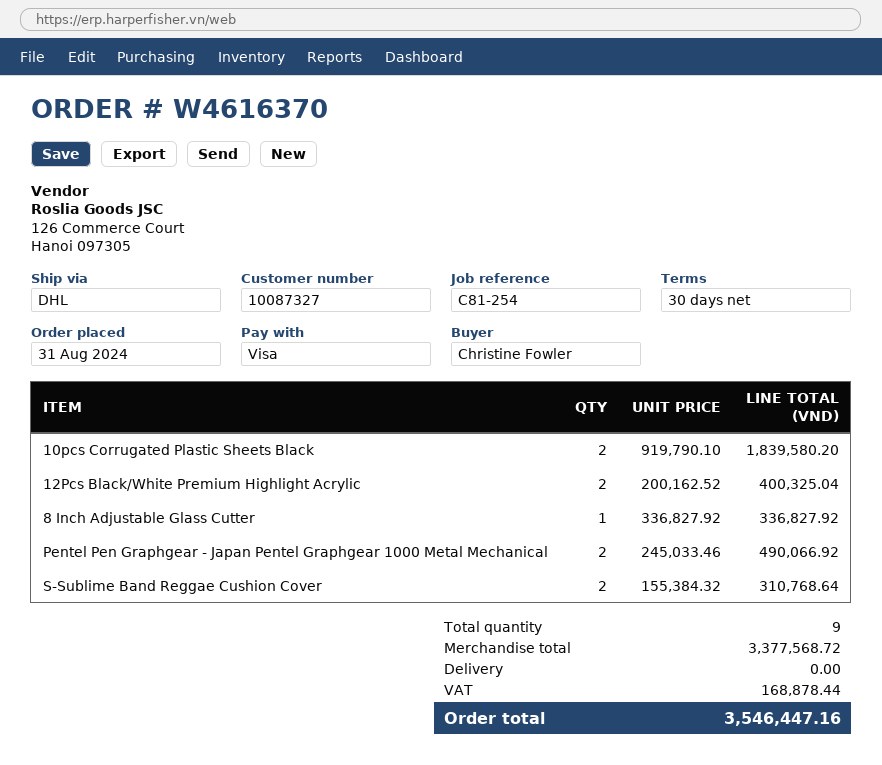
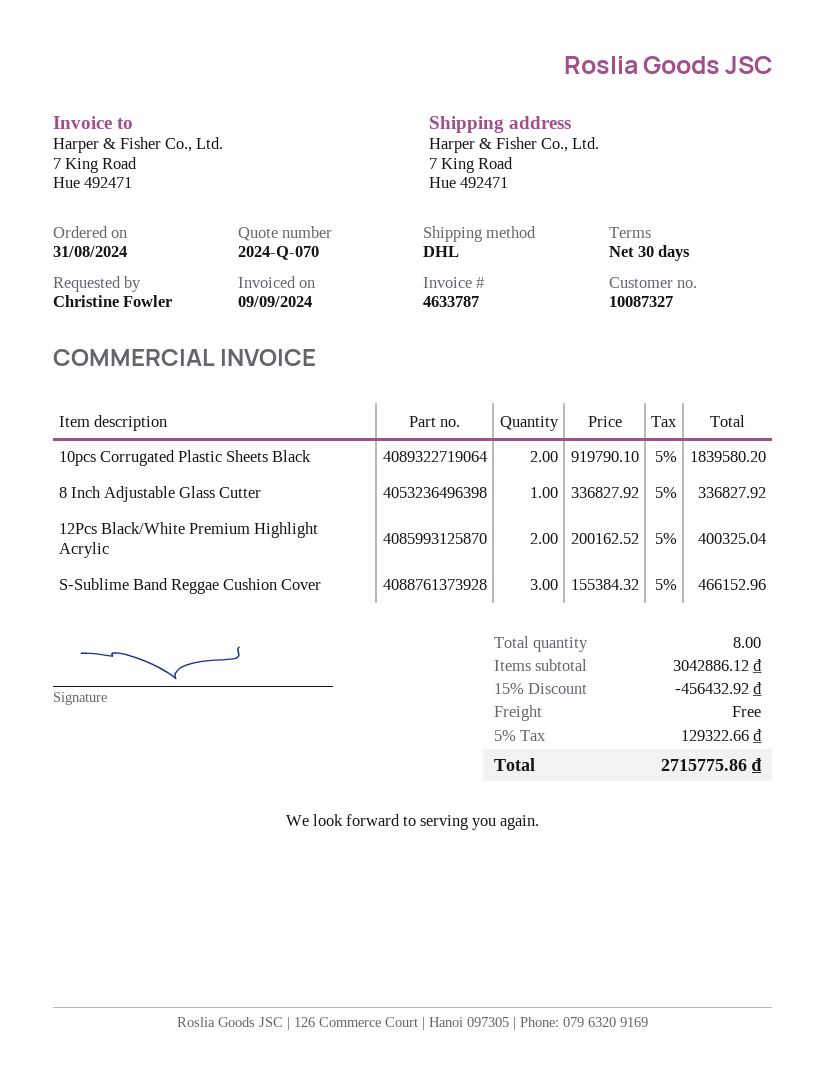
Pentel Pen Graphgear - Japan Pentel Graphgear 1000 Metal Mechanical: 2 x 245033.46 = 490066.92 -> none
S-Sublime Band Reggae Cushion Cover: 2 x 155384.32 = 310768.64 -> 3 x 155384.32 = 466152.96
total quantity: 9 -> 8
subtotal: 3377568.72 -> 3042886.12
discount: none -> 15% = 456432.92
tax: 168878.44 -> 129322.66
total: 3546447.16 -> 2715775.86

